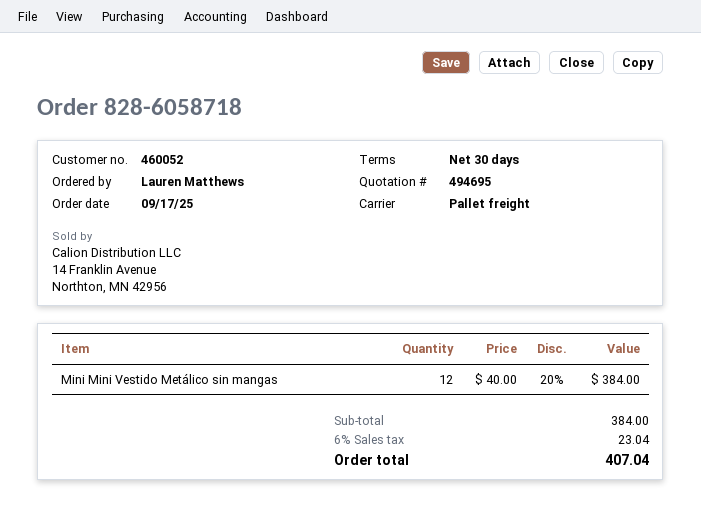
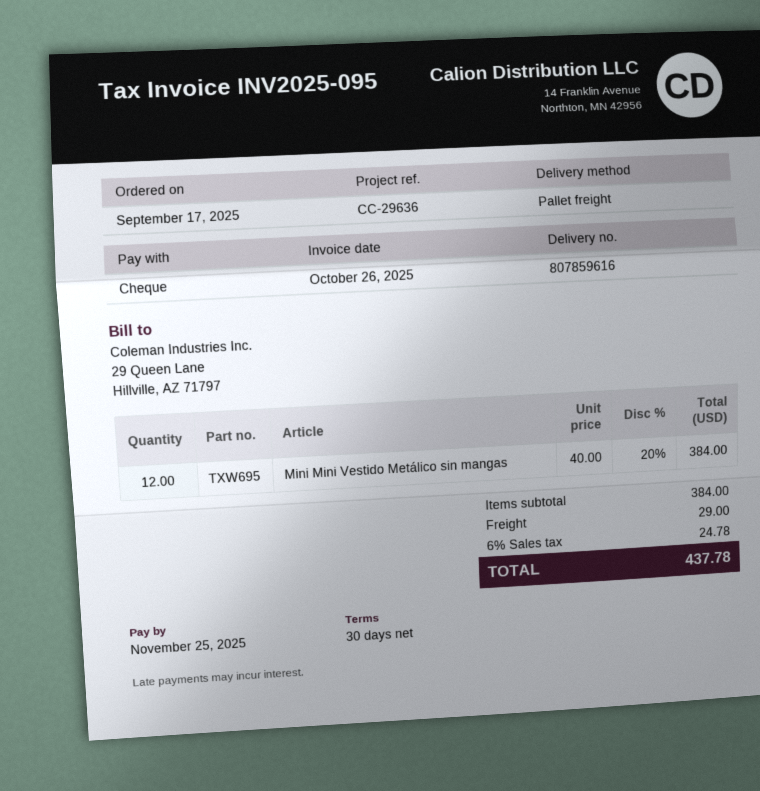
shipping: none -> 29.00
tax: 6% = 23.04 -> 6% = 24.78
total: 407.04 -> 437.78

